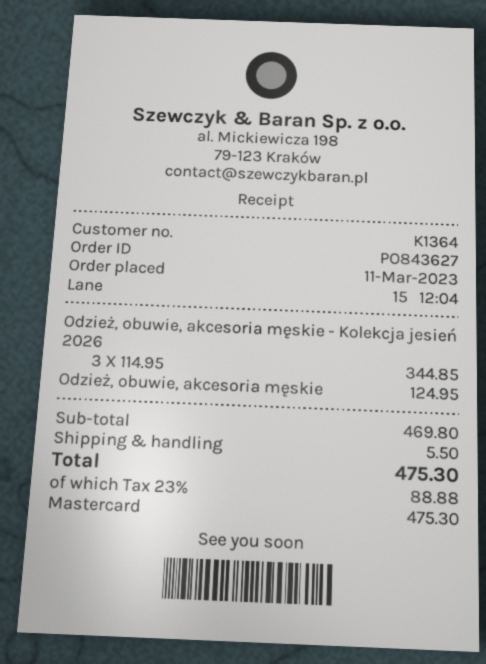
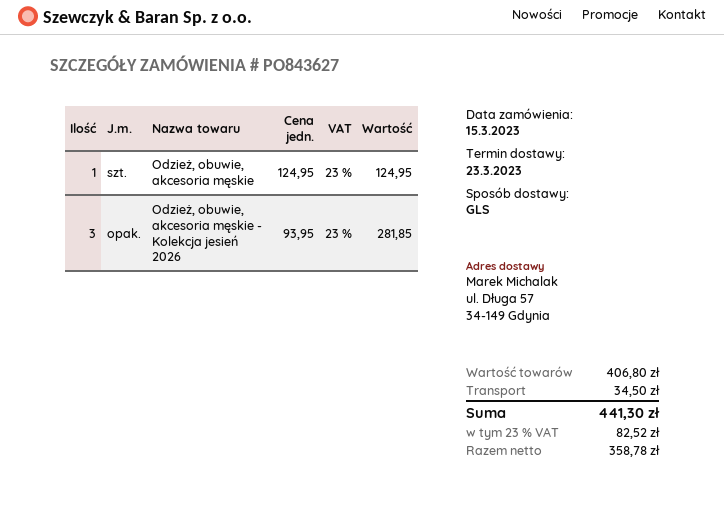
order date: 2023-03-11 -> 2023-03-15
Odzież, obuwie, akcesoria męskie - Kolekcja jesień 2026: 3 x 114.95 = 344.85 -> 3 x 93.95 = 281.85
subtotal: 469.80 -> 406.80
shipping: 5.50 -> 34.50
tax: 23% = 88.88 -> 23% = 82.52
total: 475.30 -> 441.30

